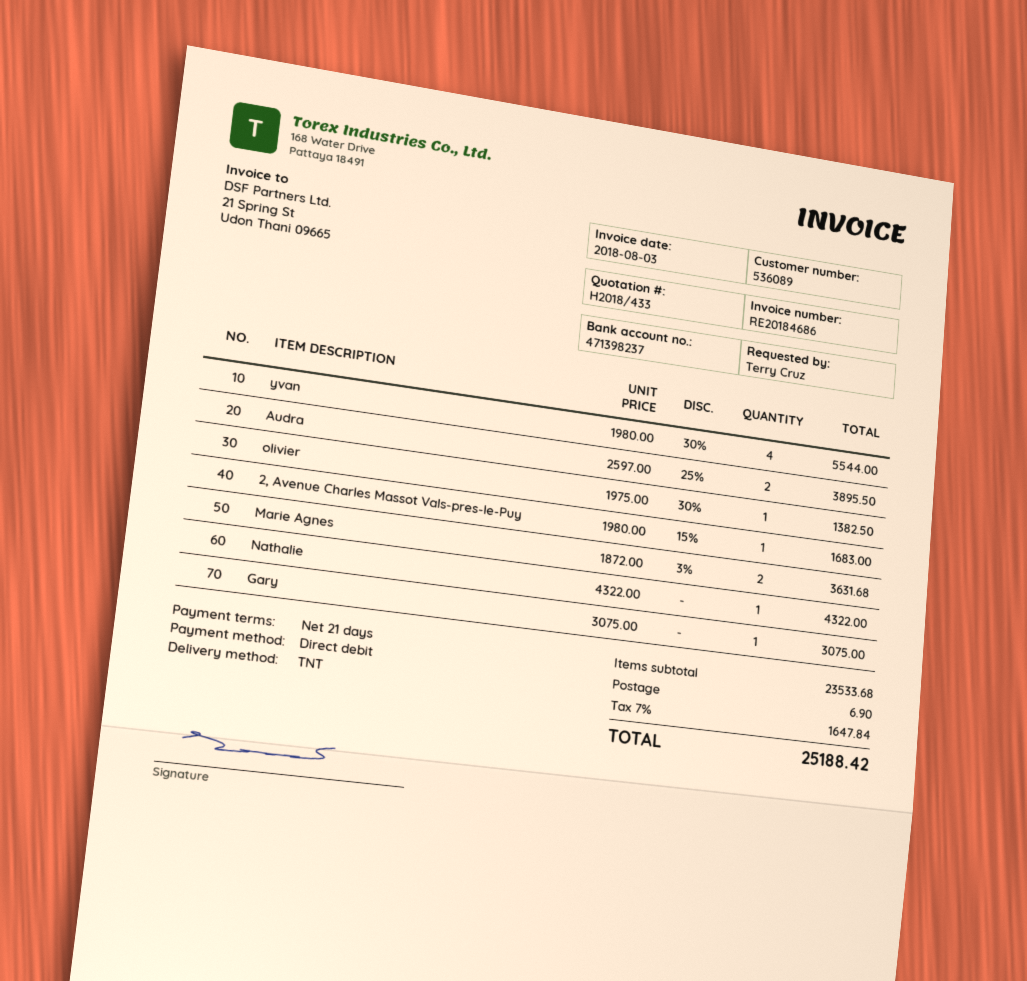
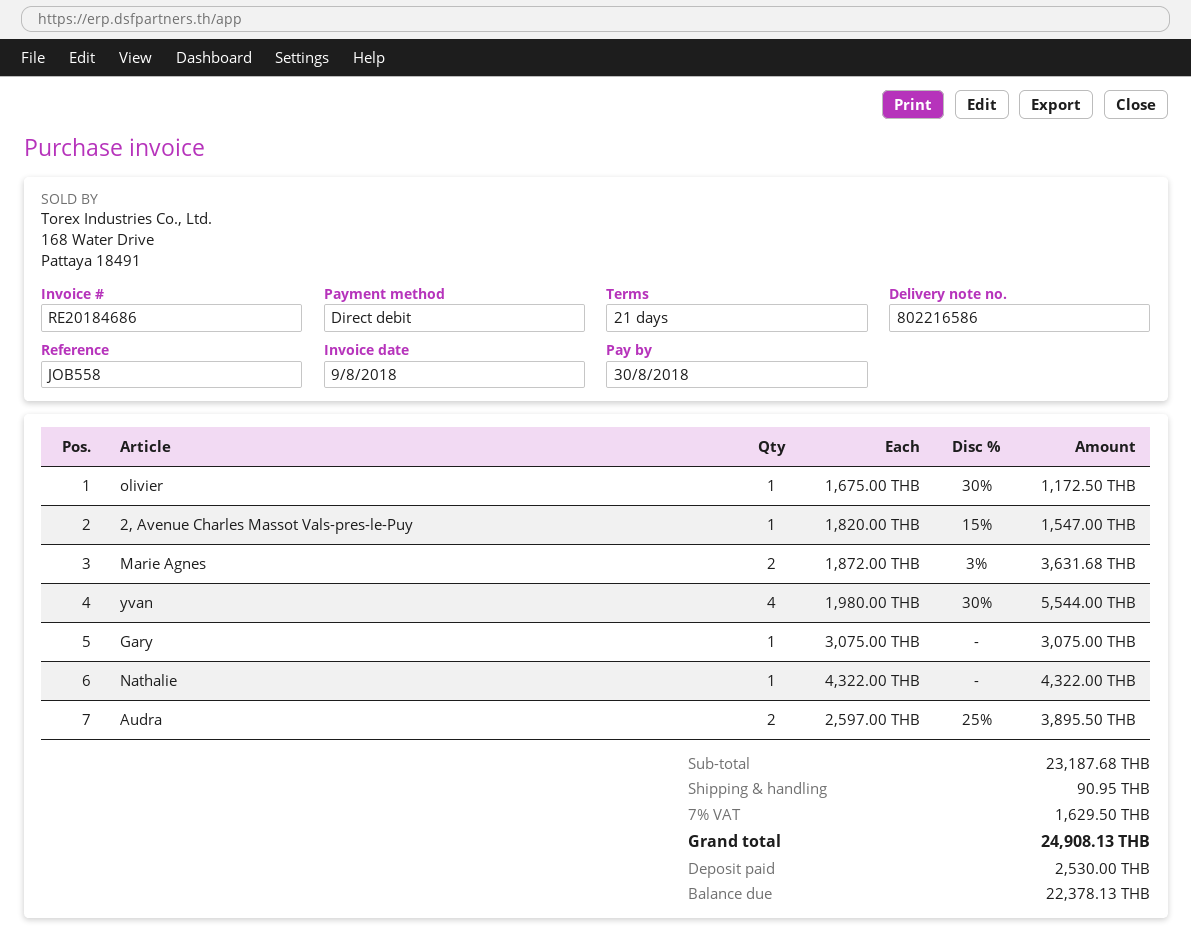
invoice date: 2018-08-03 -> 2018-08-09
olivier: 1 x 1975.00 - 30% = 1382.50 -> 1 x 1675.00 - 30% = 1172.50
2, Avenue Charles Massot Vals-pres-le-Puy: 1 x 1980.00 - 15% = 1683.00 -> 1 x 1820.00 - 15% = 1547.00
subtotal: 23533.68 -> 23187.68
shipping: 6.90 -> 90.95
tax: 7% = 1647.84 -> 7% = 1629.50
total: 25188.42 -> 24908.13

